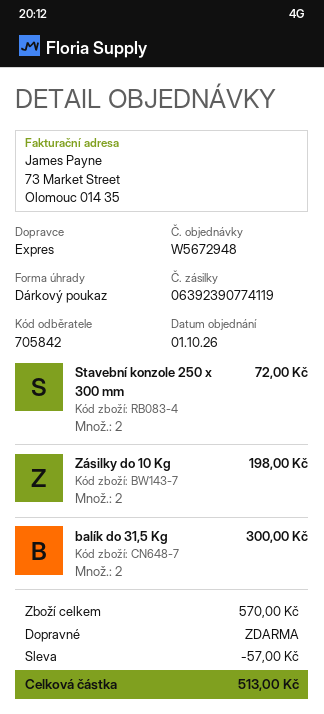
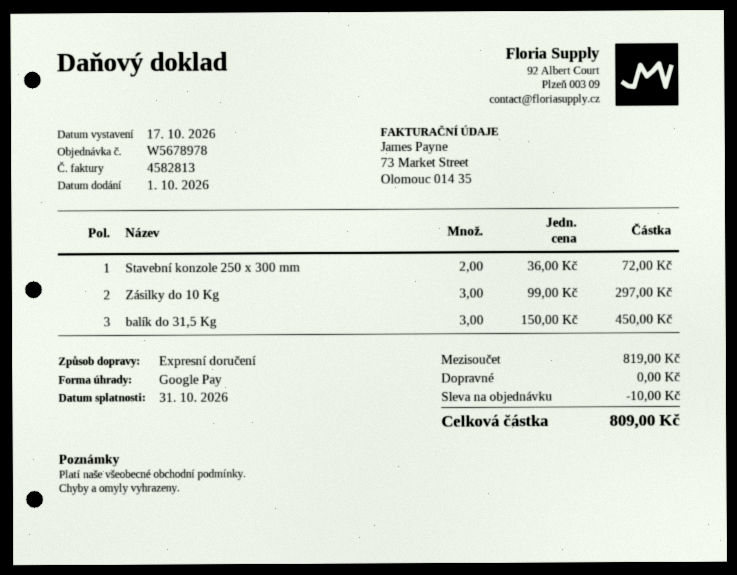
order number: W5672948 -> W5678978
payment method: gift card -> Google Pay
Zásilky do 10 Kg: 2 for 198.00 -> 3 for 297.00
balík do 31,5 Kg: 2 for 300.00 -> 3 for 450.00
subtotal: 570.00 -> 819.00
discount: 57.00 -> 10.00
total: 513.00 -> 809.00

